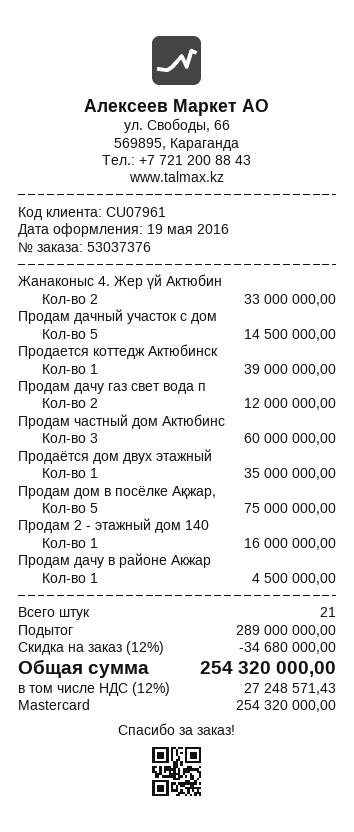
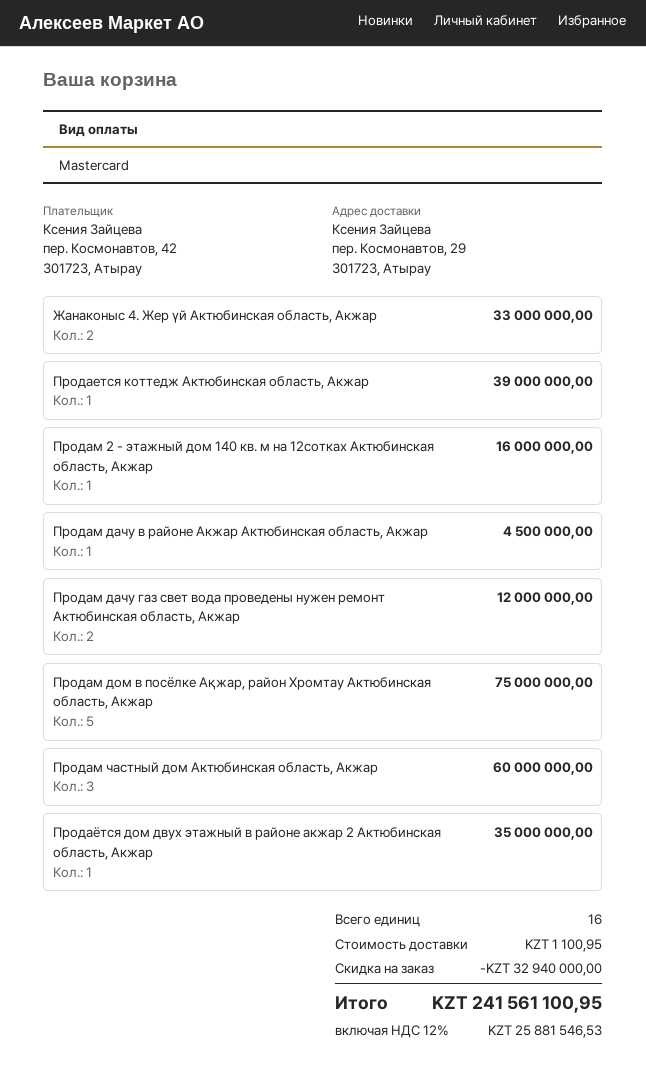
Продам дачный участок с дом: 5 for 14500000.00 -> none
total quantity: 21 -> 16
discount: 34680000.00 -> 32940000.00
shipping: none -> 1100.95
tax: 12% = 27248571.43 -> 12% = 25881546.53
total: 254320000.00 -> 241561100.95

